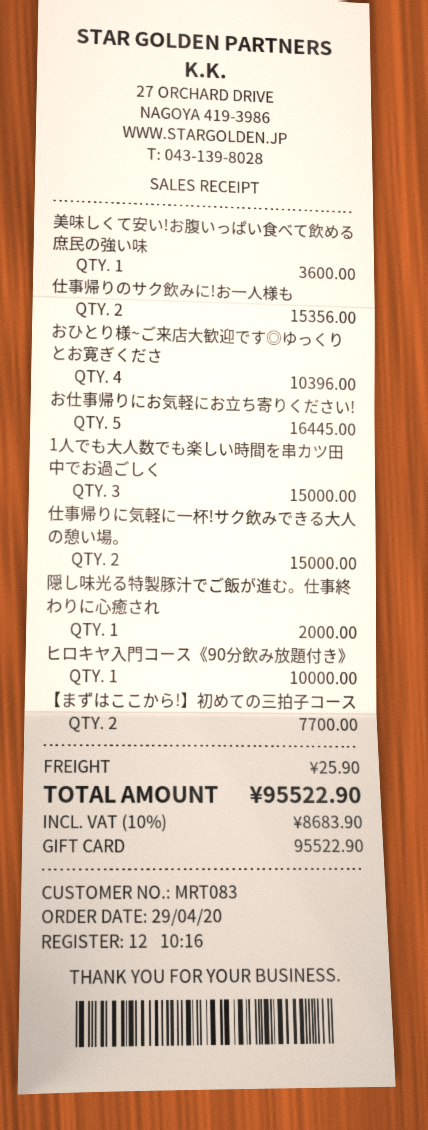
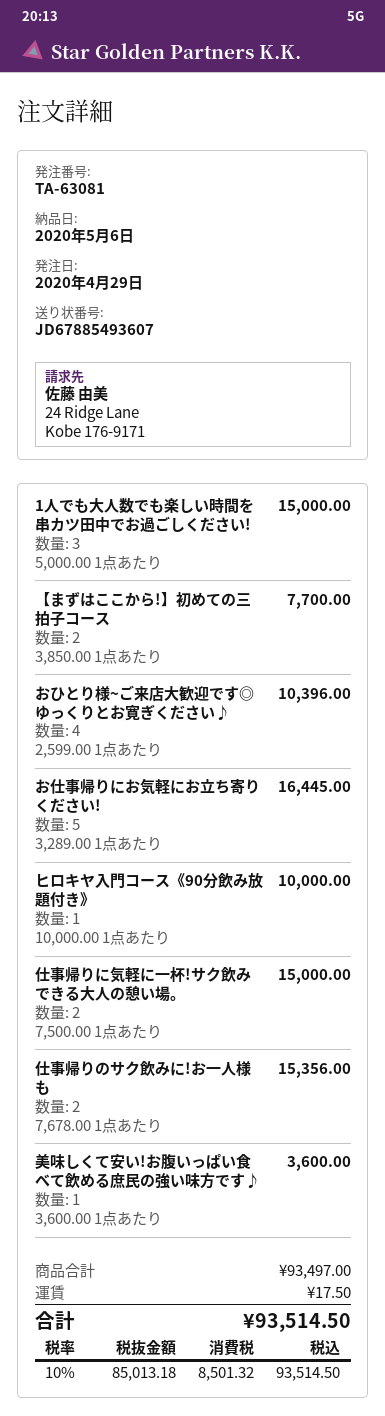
隠し味光る特製豚汁でご飯が進む。仕事終わりに心癒され: 1 for 2000.00 -> none
shipping: 25.90 -> 17.50
tax: 10% = 8683.90 -> 10% = 8501.32
total: 95522.90 -> 93514.50

